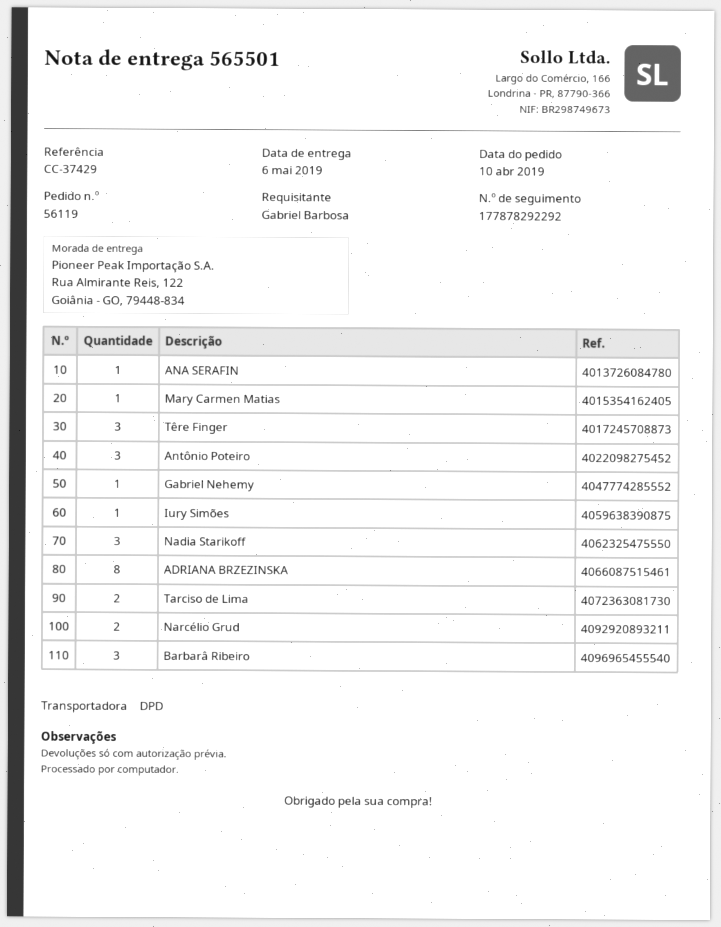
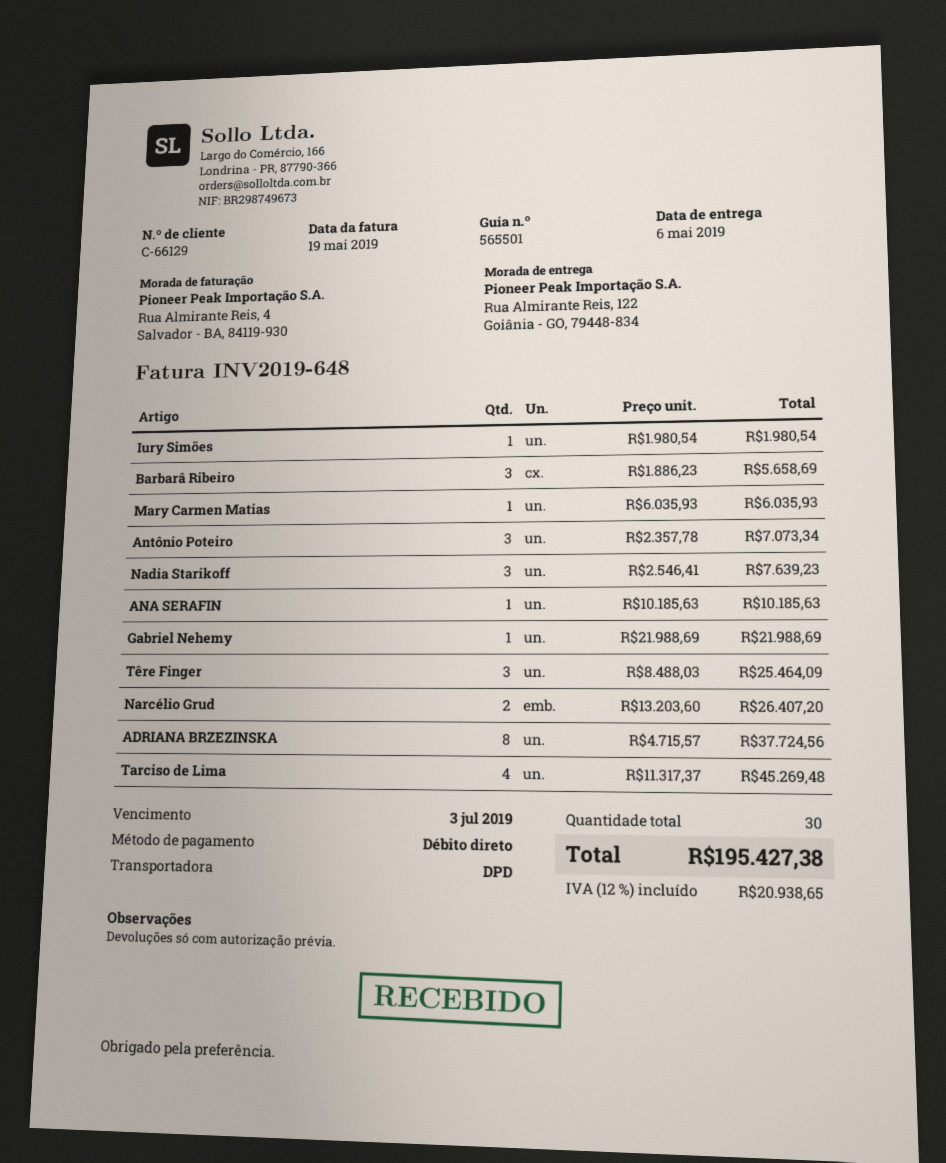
Tarciso de Lima: 2 -> 4

